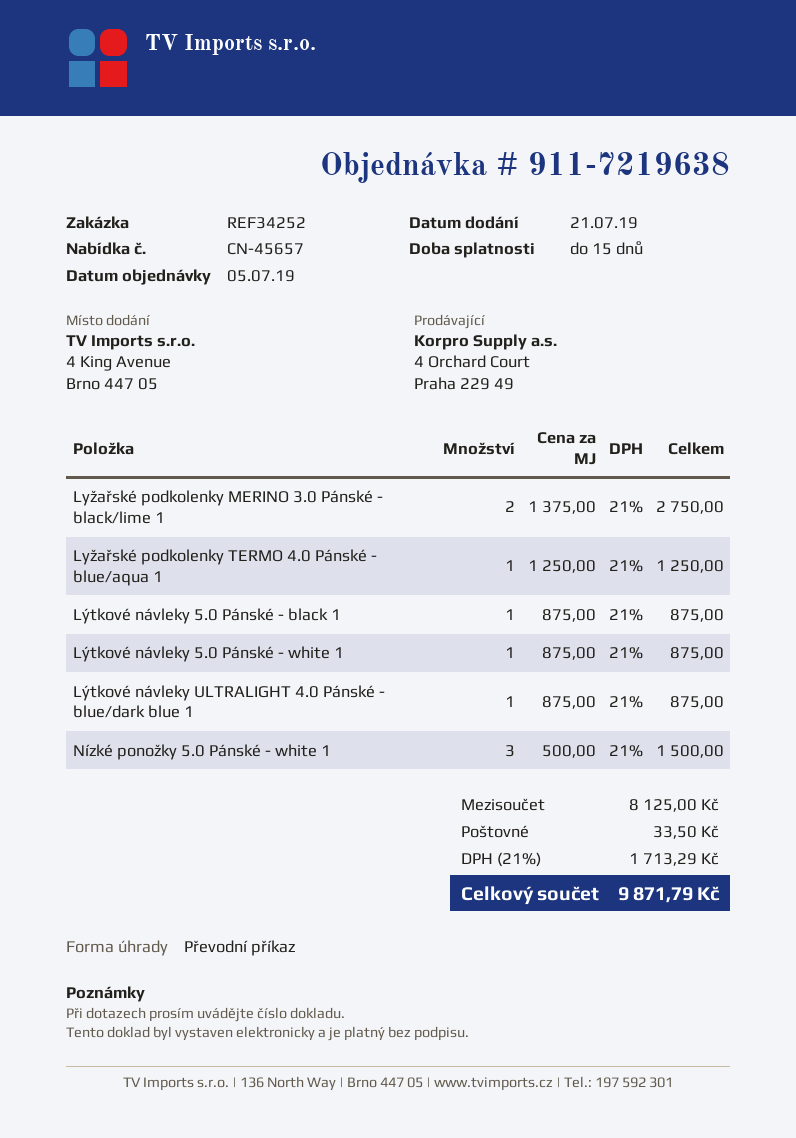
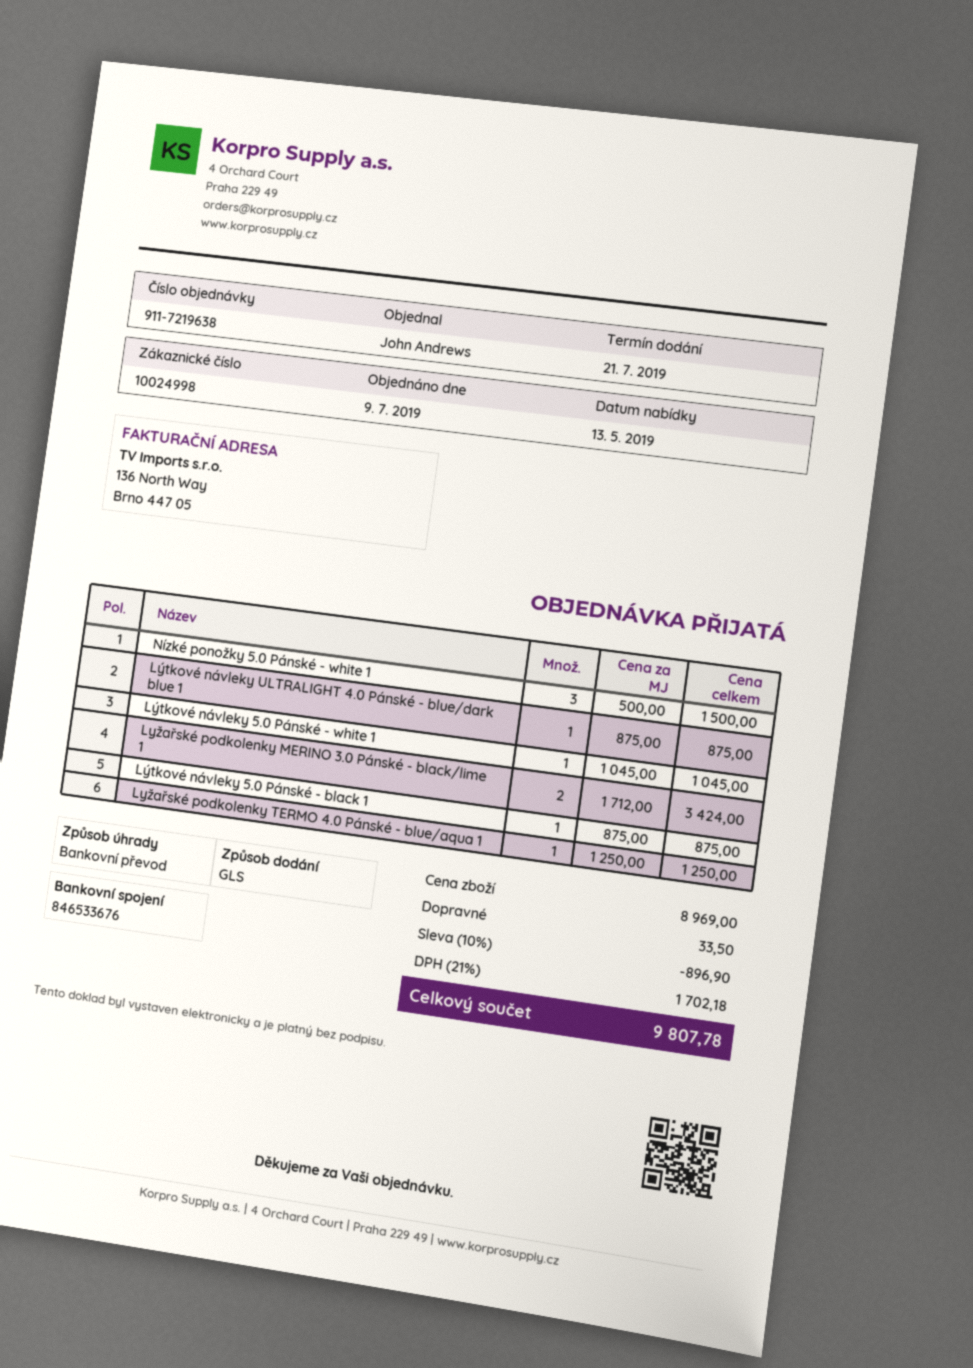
order date: 2019-07-05 -> 2019-07-09
Lyžařské podkolenky MERINO 3.0 Pánské - black/lime 1: 2 x 1375.00 = 2750.00 -> 2 x 1712.00 = 3424.00
Lýtkové návleky 5.0 Pánské - white 1: 1 x 875.00 = 875.00 -> 1 x 1045.00 = 1045.00
subtotal: 8125.00 -> 8969.00
discount: none -> 10% = 896.90
tax: 21% = 1713.29 -> 21% = 1702.18
total: 9871.79 -> 9807.78

